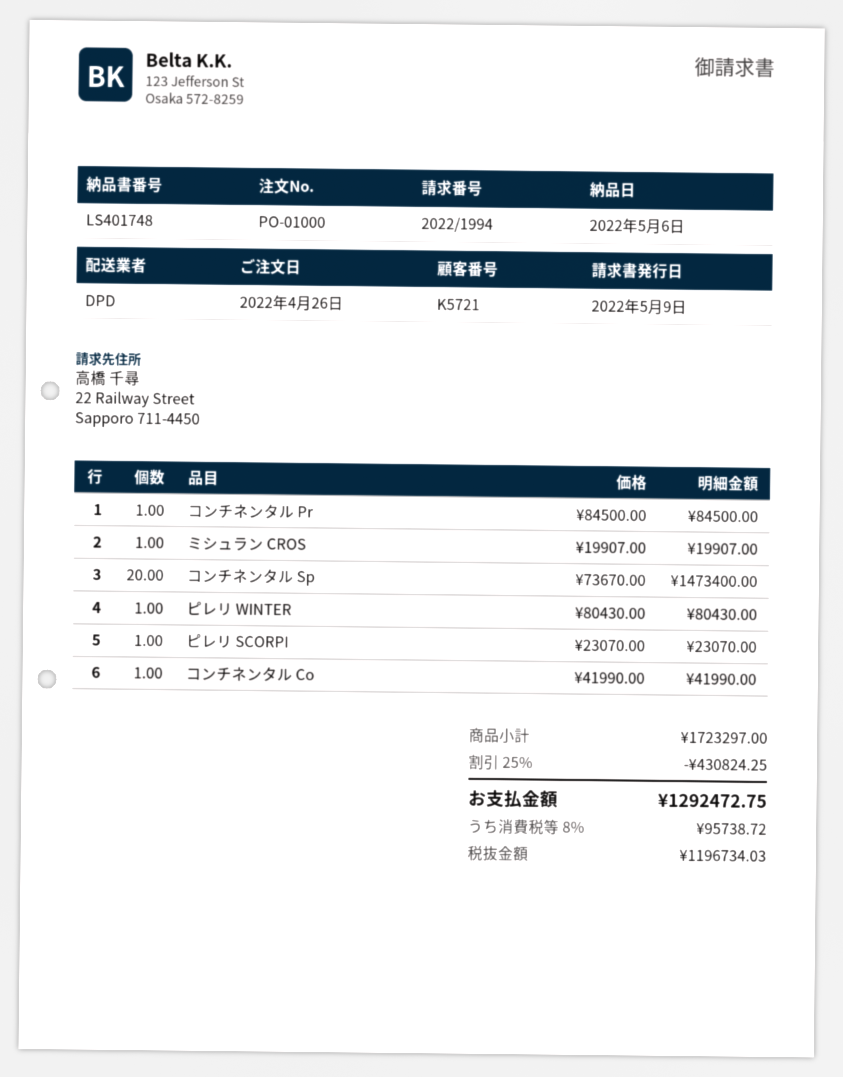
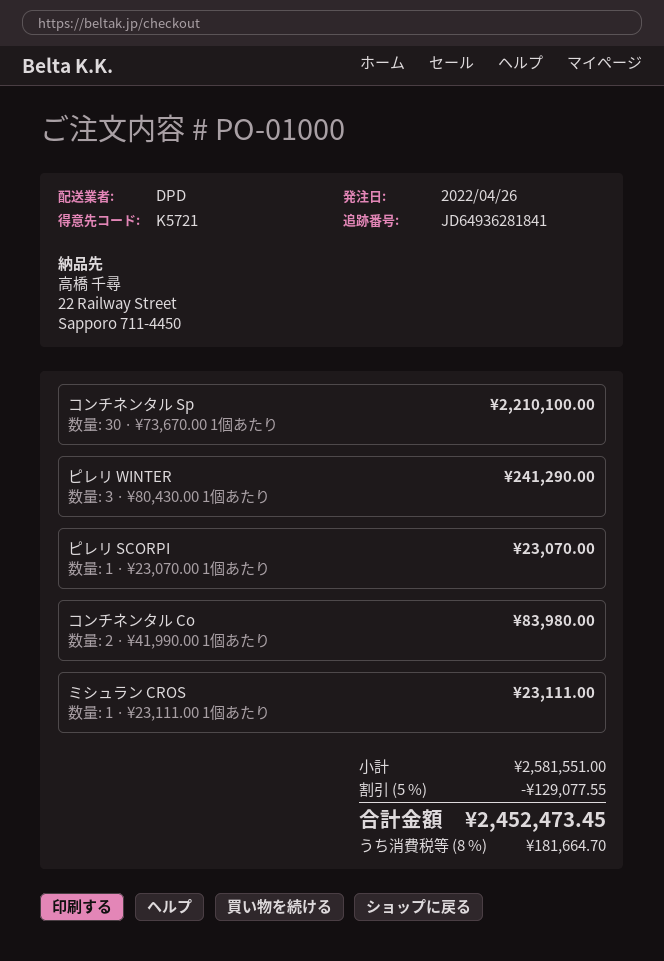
コンチネンタル Pr: 1 x 84500.00 = 84500.00 -> none
ミシュラン CROS: 1 x 19907.00 = 19907.00 -> 1 x 23111.00 = 23111.00
コンチネンタル Sp: 20 x 73670.00 = 1473400.00 -> 30 x 73670.00 = 2210100.00
ピレリ WINTER: 1 x 80430.00 = 80430.00 -> 3 x 80430.00 = 241290.00
コンチネンタル Co: 1 x 41990.00 = 41990.00 -> 2 x 41990.00 = 83980.00
subtotal: 1723297.00 -> 2581551.00
discount: 25% = 430824.25 -> 5% = 129077.55
tax: 8% = 95738.72 -> 8% = 181664.70
total: 1292472.75 -> 2452473.45

